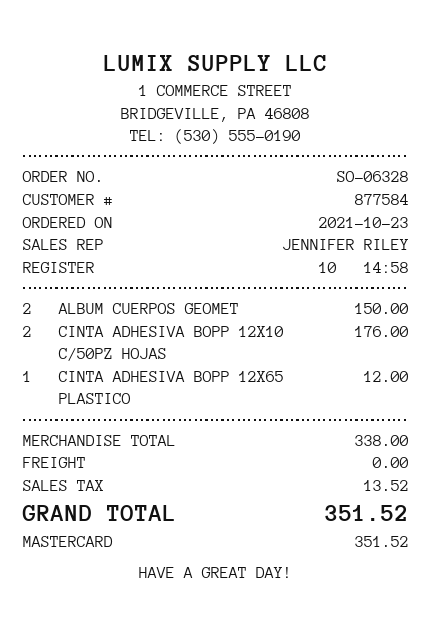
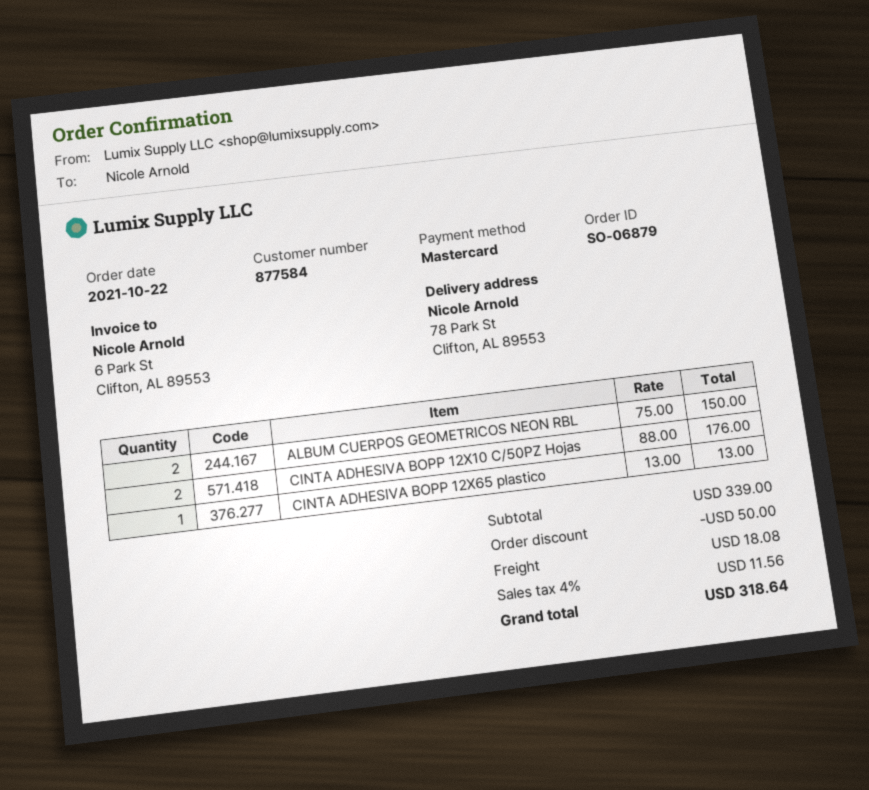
order number: SO-06328 -> SO-06879
order date: 2021-10-23 -> 2021-10-22
CINTA ADHESIVA BOPP 12X65 PLASTICO: 1 for 12.00 -> 1 for 13.00
subtotal: 338.00 -> 339.00
discount: none -> 50.00
shipping: 0.00 -> 18.08
tax: 13.52 -> 11.56
total: 351.52 -> 318.64

